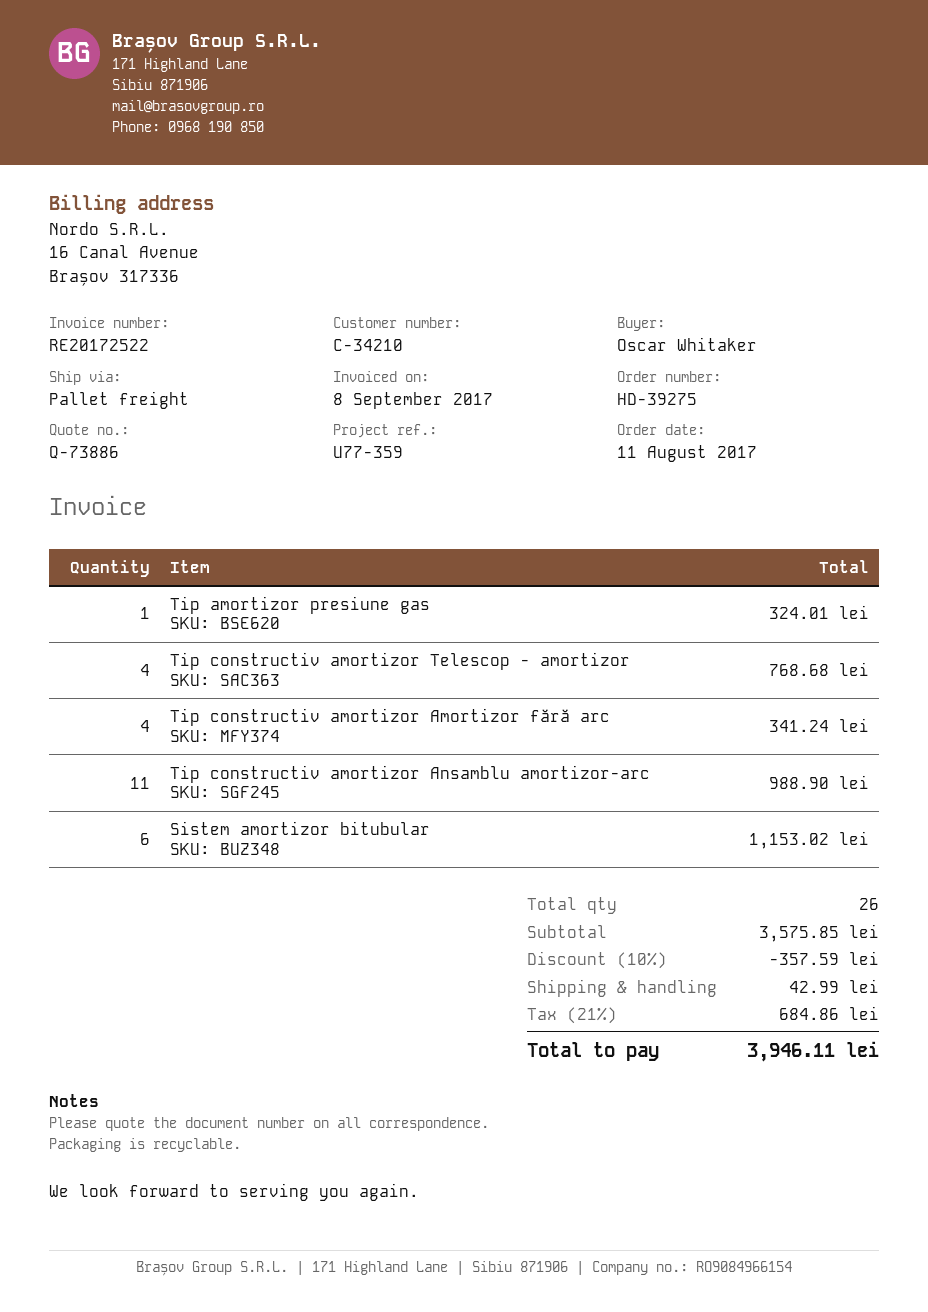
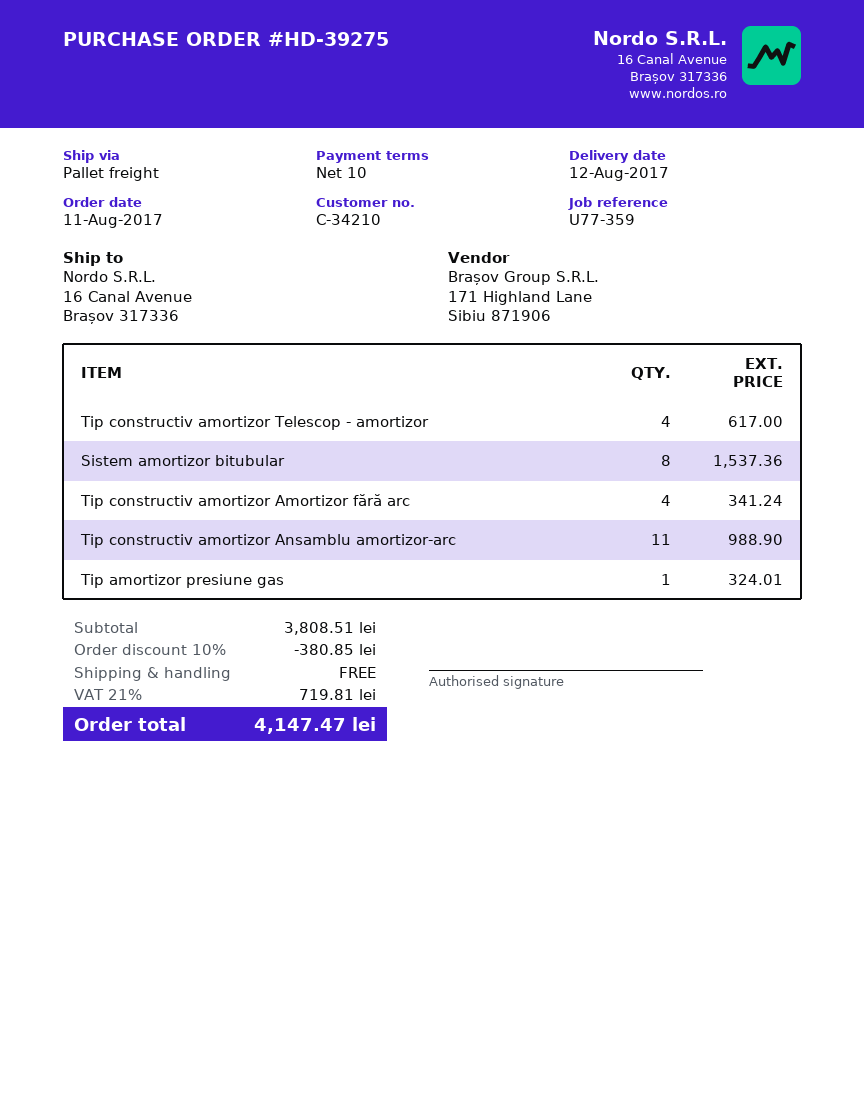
Tip constructiv amortizor Telescop - amortizor: 4 for 768.68 -> 4 for 617.00
Sistem amortizor bitubular: 6 for 1153.02 -> 8 for 1537.36
subtotal: 3575.85 -> 3808.51
discount: 10% = 357.59 -> 10% = 380.85
shipping: 42.99 -> 0.00
tax: 21% = 684.86 -> 21% = 719.81
total: 3946.11 -> 4147.47

